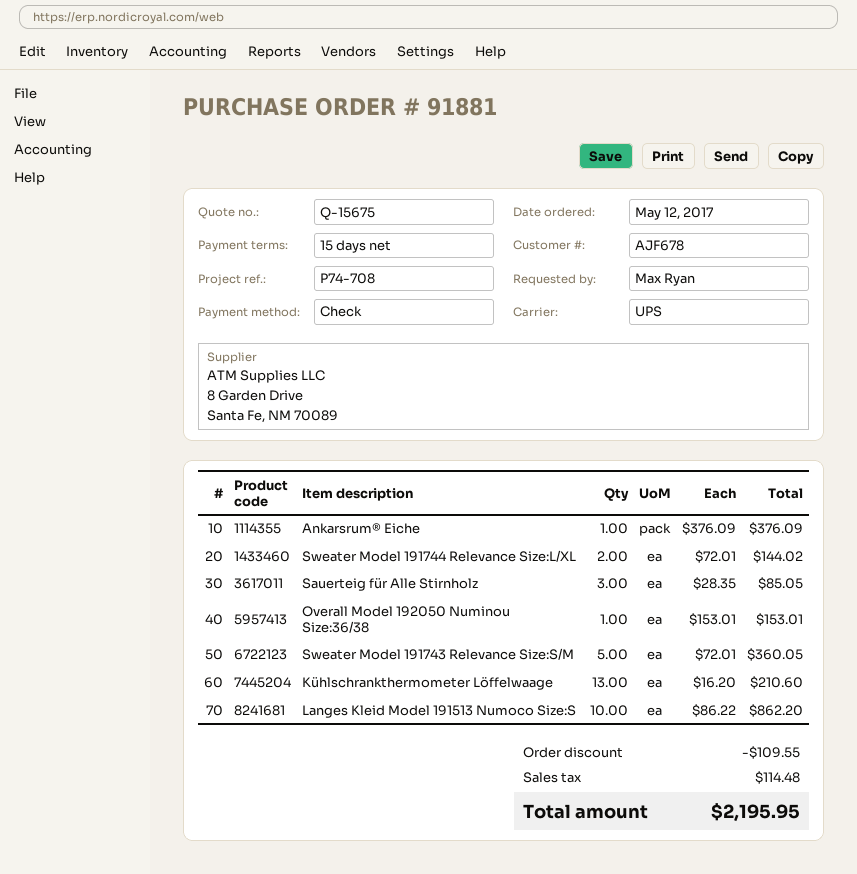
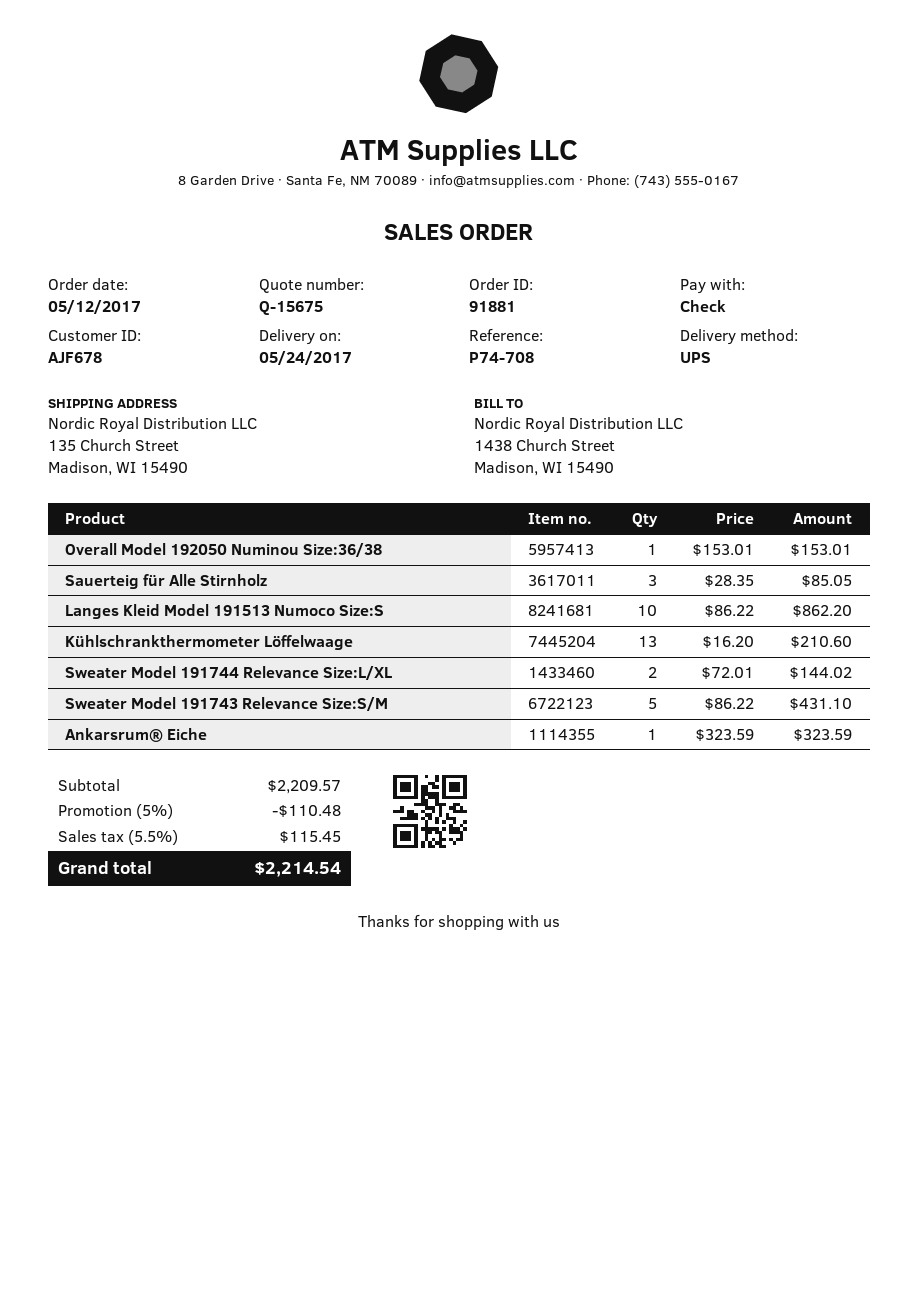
Ankarsrum® Eiche: 1 x 376.09 = 376.09 -> 1 x 323.59 = 323.59
Sweater Model 191743 Relevance Size:S/M: 5 x 72.01 = 360.05 -> 5 x 86.22 = 431.10
discount: 109.55 -> 110.48
tax: 114.48 -> 115.45
total: 2195.95 -> 2214.54

